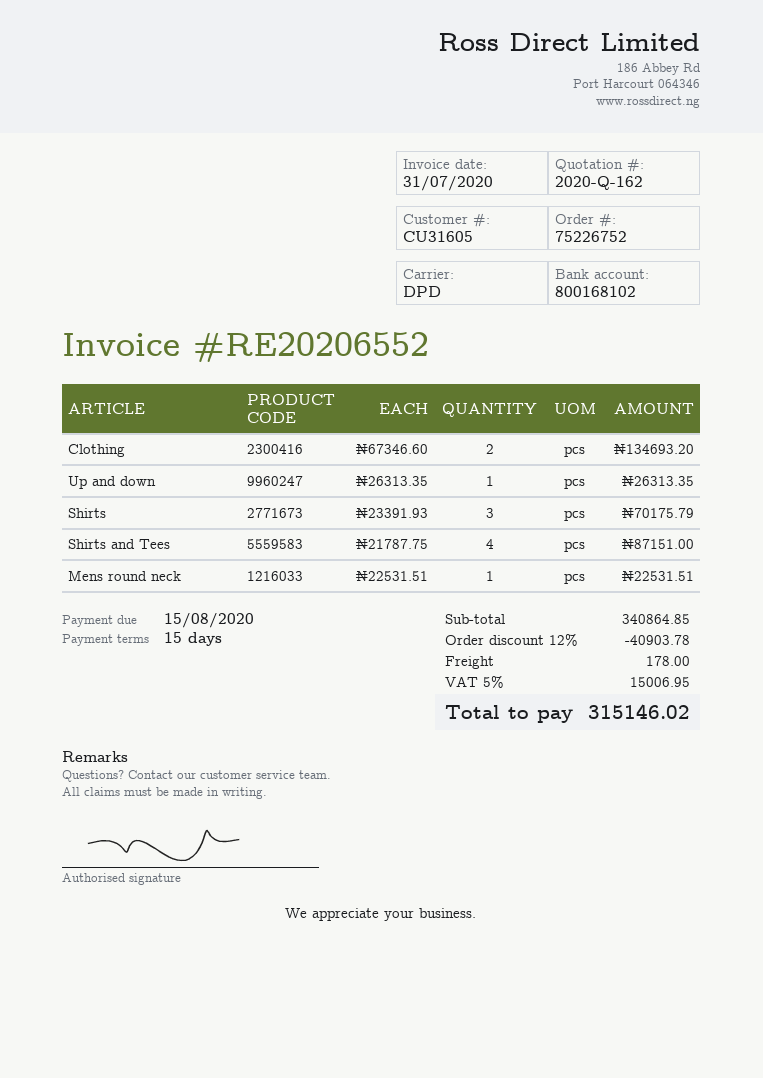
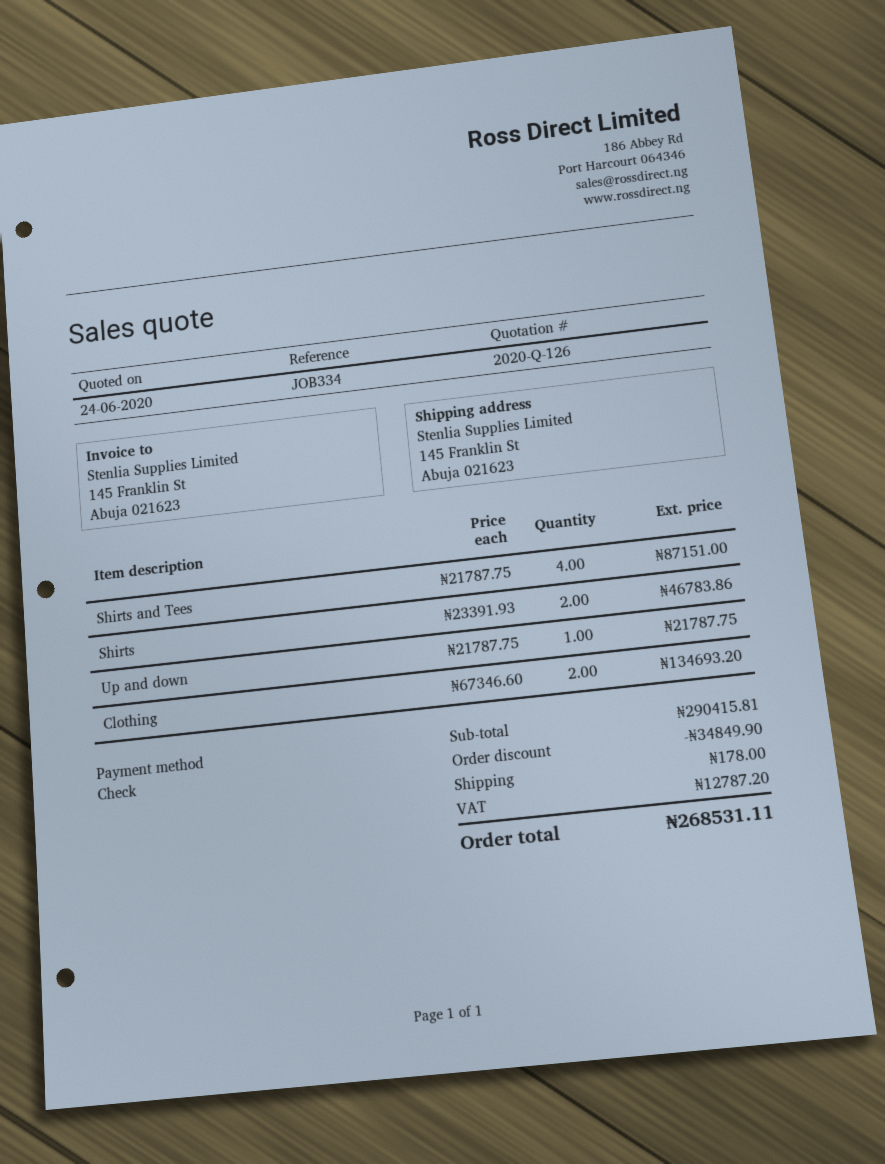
quote number: 2020-Q-162 -> 2020-Q-126
Up and down: 1 x 26313.35 = 26313.35 -> 1 x 21787.75 = 21787.75
Shirts: 3 x 23391.93 = 70175.79 -> 2 x 23391.93 = 46783.86
Mens round neck: 1 x 22531.51 = 22531.51 -> none
subtotal: 340864.85 -> 290415.81
discount: 40903.78 -> 34849.90
tax: 15006.95 -> 12787.20
total: 315146.02 -> 268531.11

